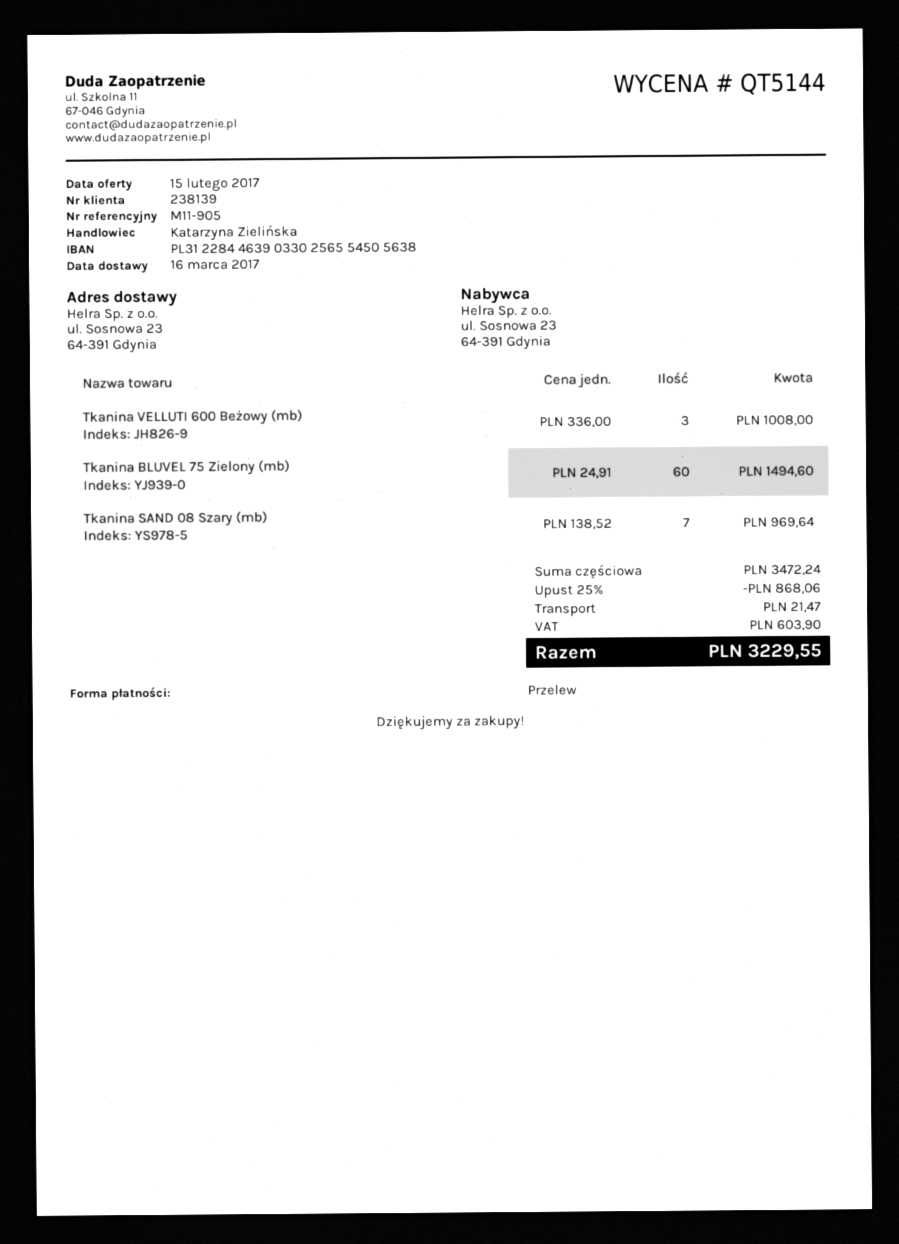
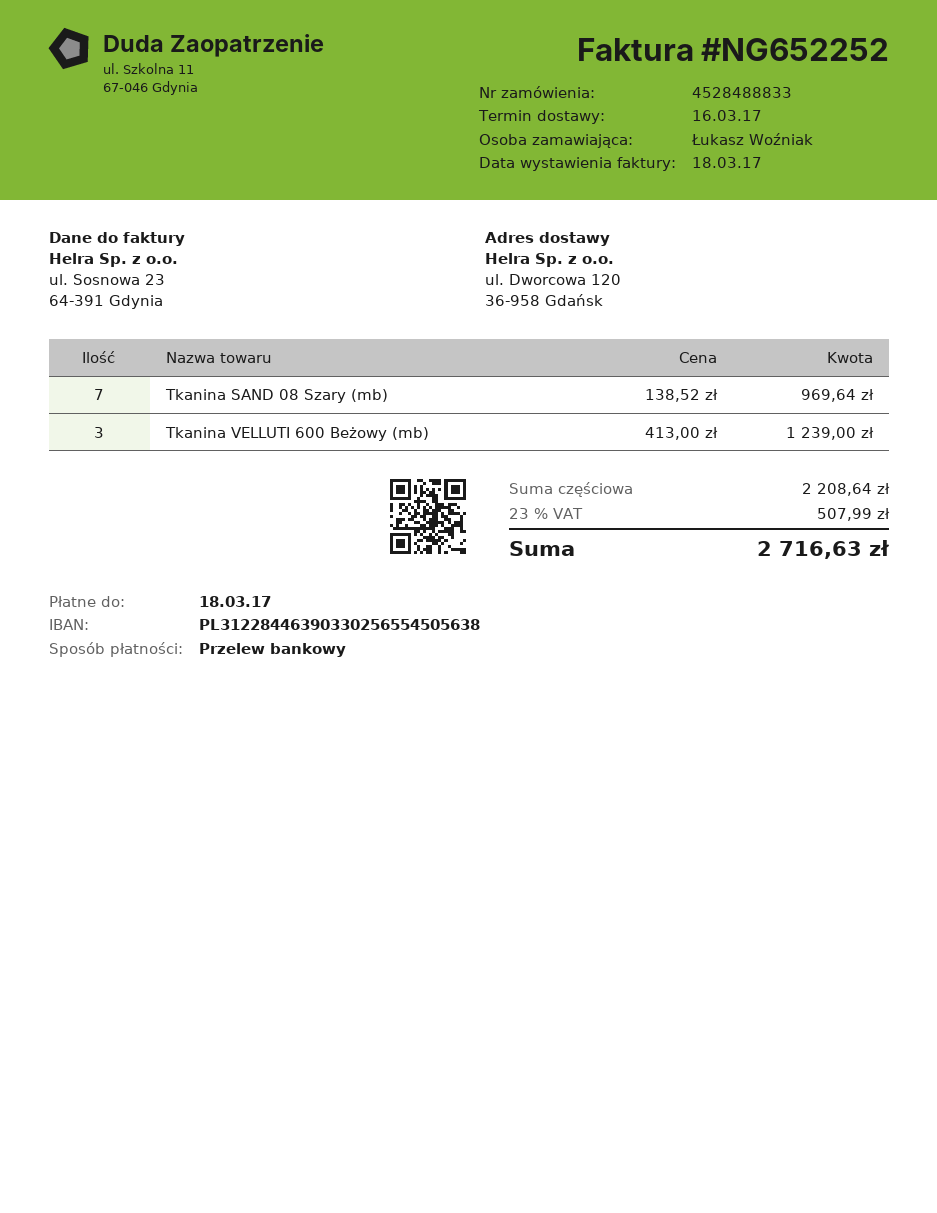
ship to: ul. Sosnowa 23, 64-391 Gdynia -> ul. Dworcowa 120, 36-958 Gdańsk
Tkanina VELLUTI 600 Beżowy (mb): 3 x 336.00 = 1008.00 -> 3 x 413.00 = 1239.00
Tkanina BLUVEL 75 Zielony (mb): 60 x 24.91 = 1494.60 -> none
subtotal: 3472.24 -> 2208.64
discount: 25% = 868.06 -> none
shipping: 21.47 -> none
tax: 603.90 -> 507.99
total: 3229.55 -> 2716.63

